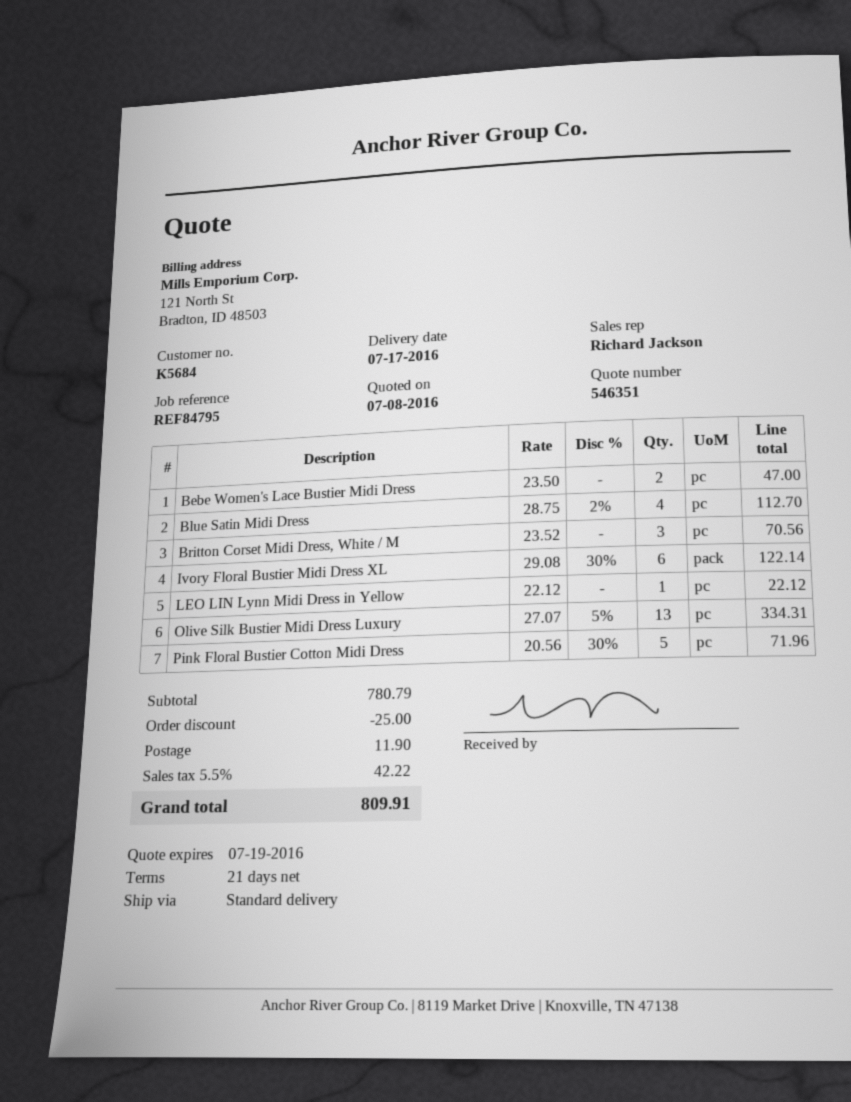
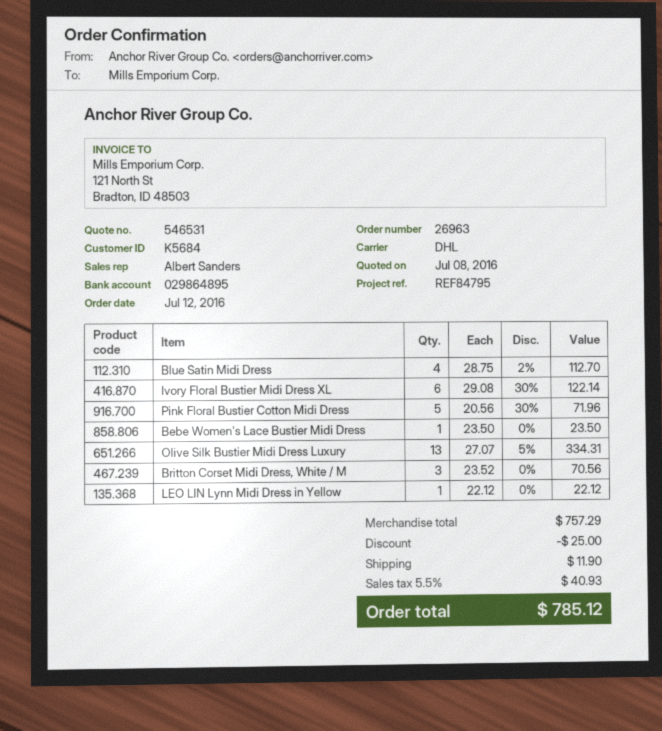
quote number: 546351 -> 546531
sales rep: Richard Jackson -> Albert Sanders
shipping method: standard -> DHL
Bebe Women's Lace Bustier Midi Dress: 2 x 23.50 = 47.00 -> 1 x 23.50 = 23.50
subtotal: 780.79 -> 757.29
tax: 5.5% = 42.22 -> 5.5% = 40.93
total: 809.91 -> 785.12

